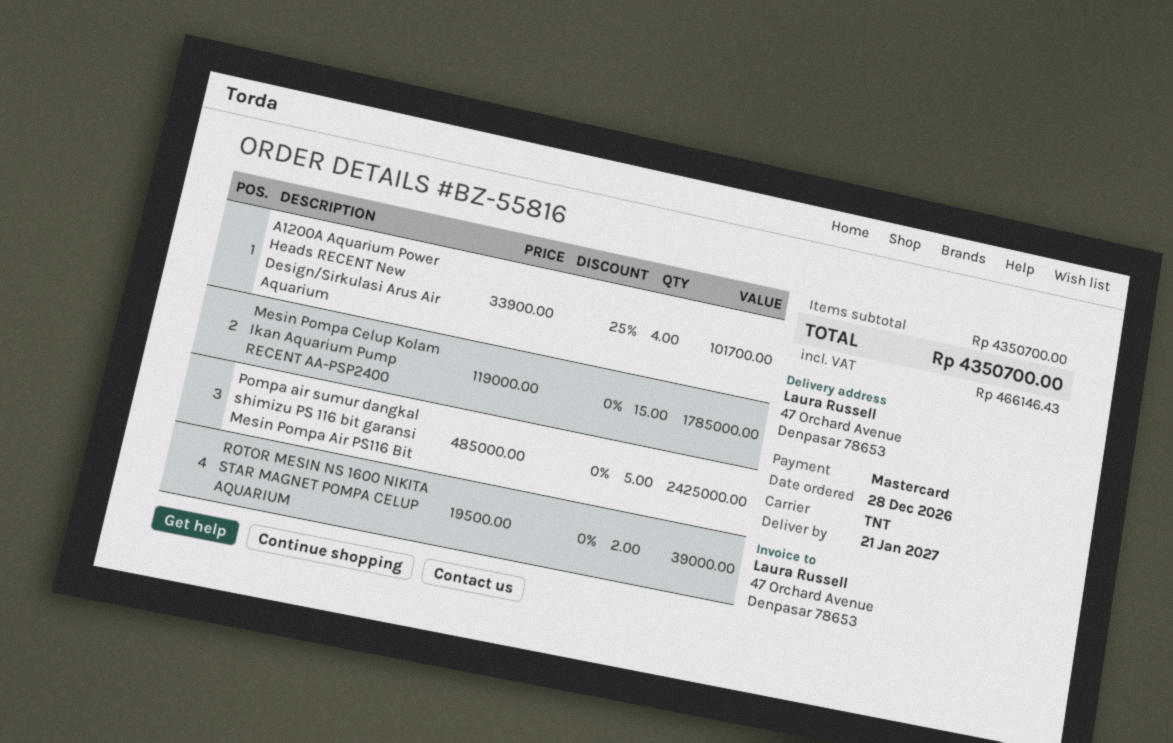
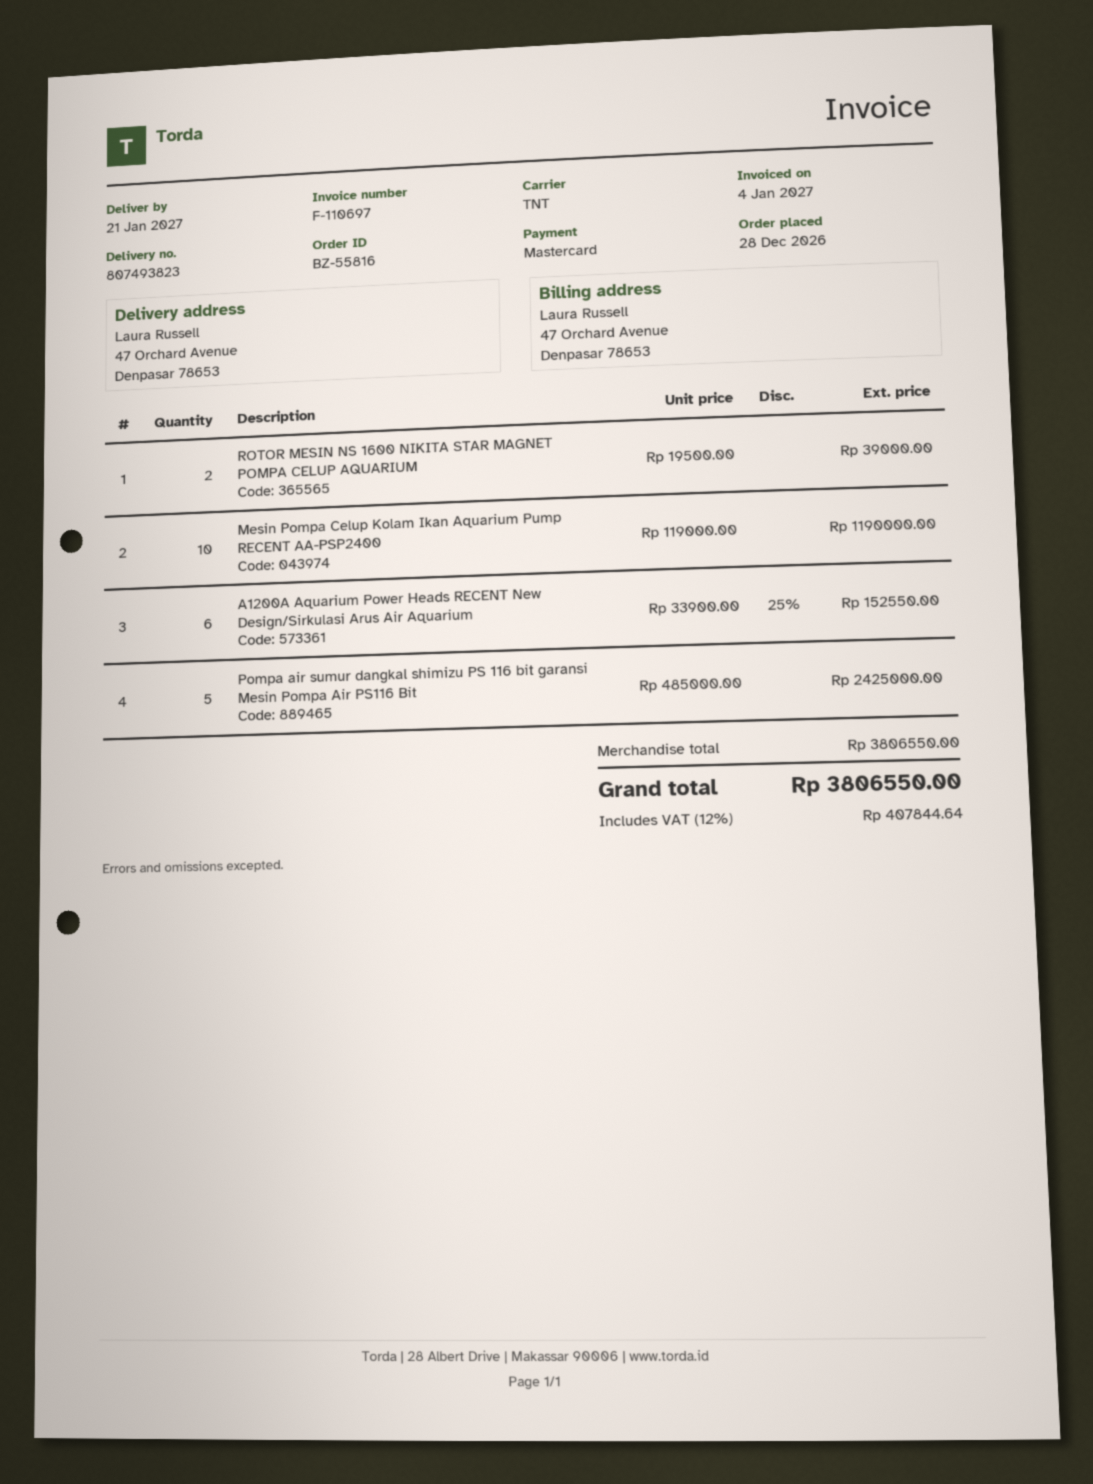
A1200A Aquarium Power Heads RECENT New Design/Sirkulasi Arus Air Aquarium: 4 x 33900.00 - 25% = 101700.00 -> 6 x 33900.00 - 25% = 152550.00
Mesin Pompa Celup Kolam Ikan Aquarium Pump RECENT AA-PSP2400: 15 x 119000.00 = 1785000.00 -> 10 x 119000.00 = 1190000.00
subtotal: 4350700.00 -> 3806550.00
tax: 466146.43 -> 407844.64
total: 4350700.00 -> 3806550.00

